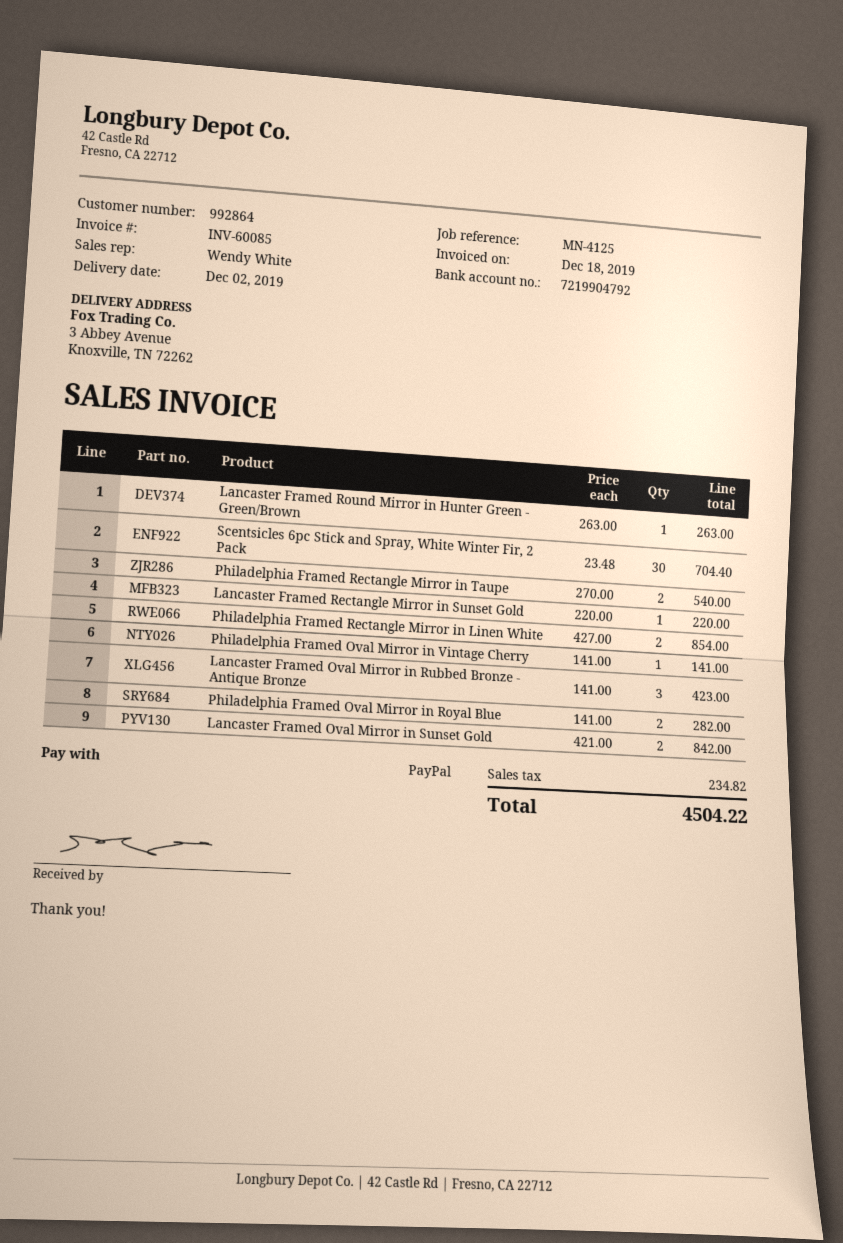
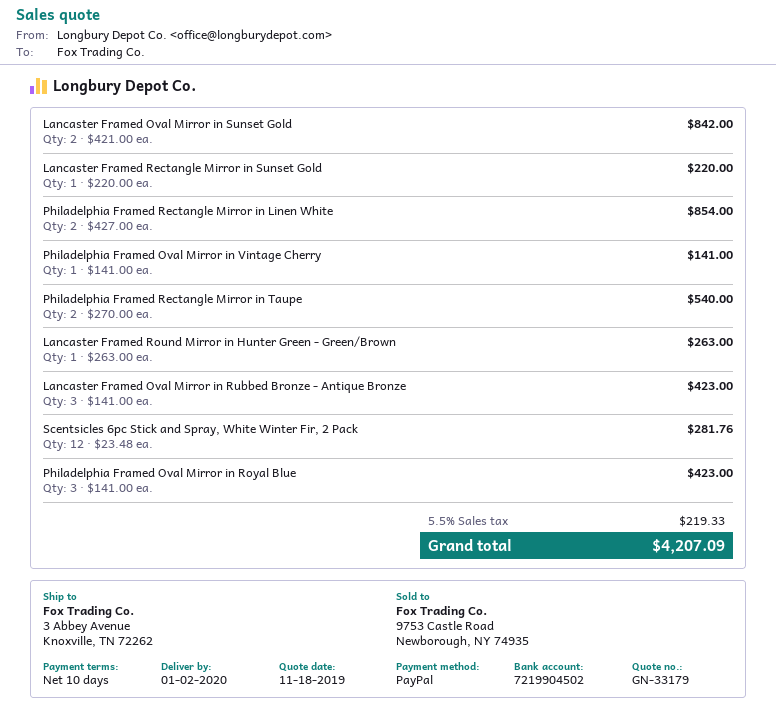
delivery date: 2019-12-02 -> 2020-01-02
bank account: 7219904792 -> 7219904502
Scentsicles 6pc Stick and Spray, White Winter Fir, 2 Pack: 30 x 23.48 = 704.40 -> 12 x 23.48 = 281.76
Philadelphia Framed Oval Mirror in Royal Blue: 2 x 141.00 = 282.00 -> 3 x 141.00 = 423.00
tax: 234.82 -> 219.33
total: 4504.22 -> 4207.09

